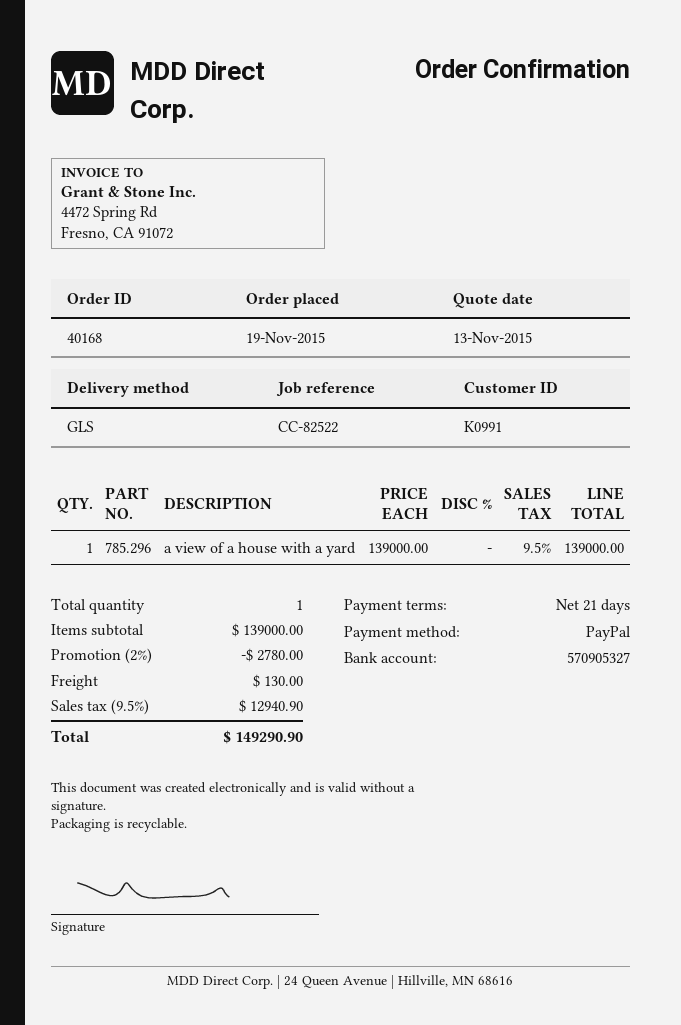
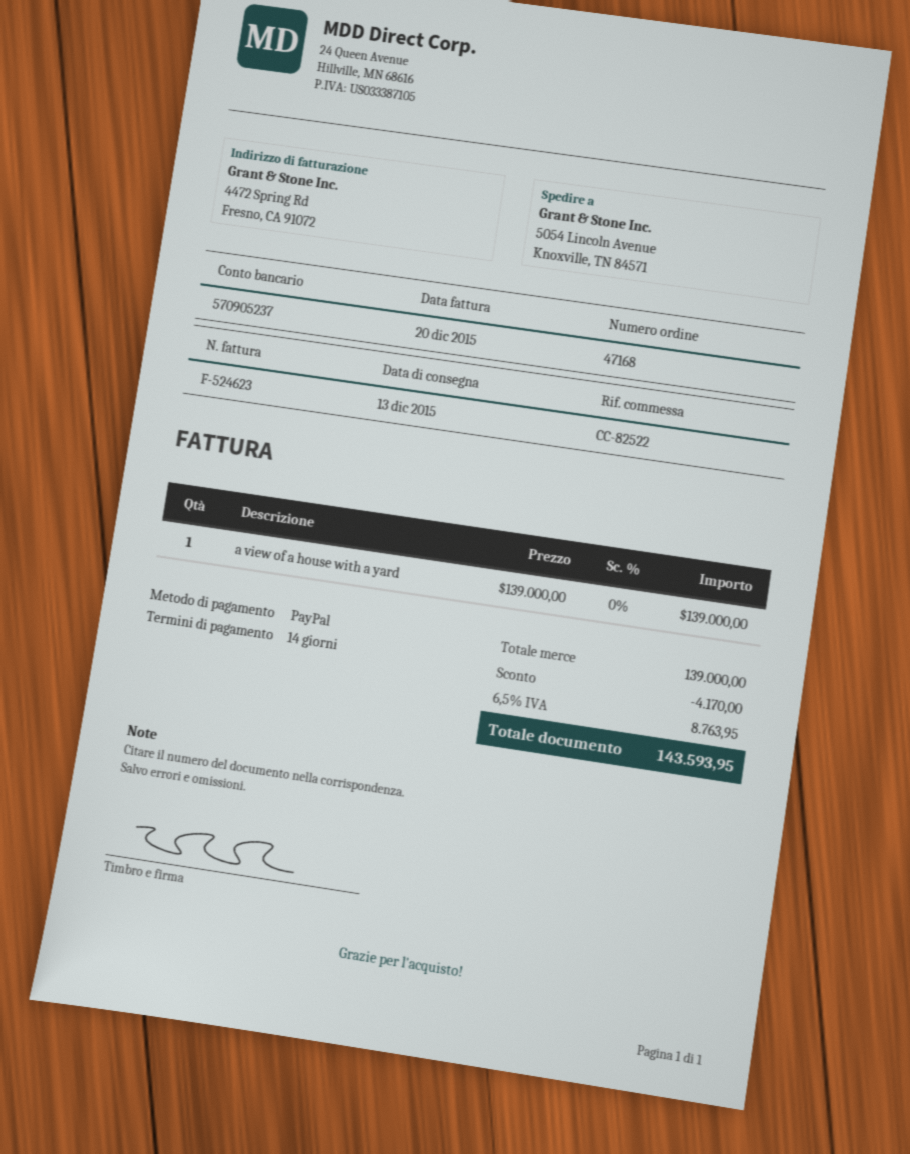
order number: 40168 -> 47168
payment terms: 21 days -> 14 days
bank account: 570905327 -> 570905237
discount: 2780.00 -> 4170.00
shipping: 130.00 -> none
tax: 9.5% = 12940.90 -> 6.5% = 8763.95
total: 149290.90 -> 143593.95

